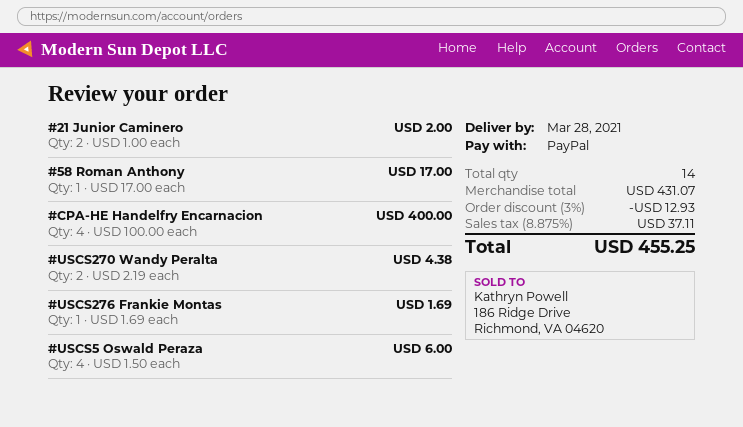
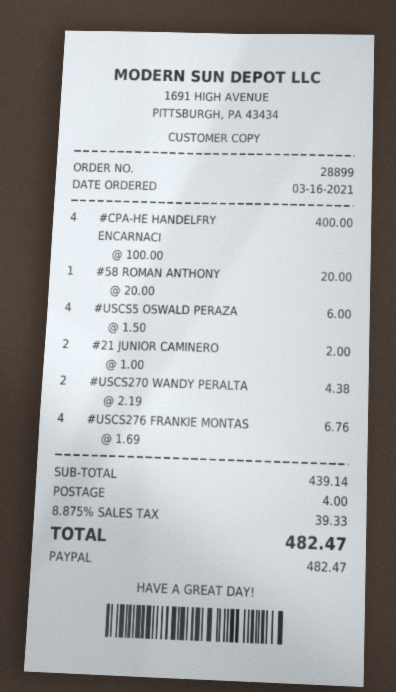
#58 Roman Anthony: 1 x 17.00 = 17.00 -> 1 x 20.00 = 20.00
#USCS276 Frankie Montas: 1 x 1.69 = 1.69 -> 4 x 1.69 = 6.76
subtotal: 431.07 -> 439.14
discount: 3% = 12.93 -> none
shipping: none -> 4.00
tax: 8.875% = 37.11 -> 8.875% = 39.33
total: 455.25 -> 482.47

